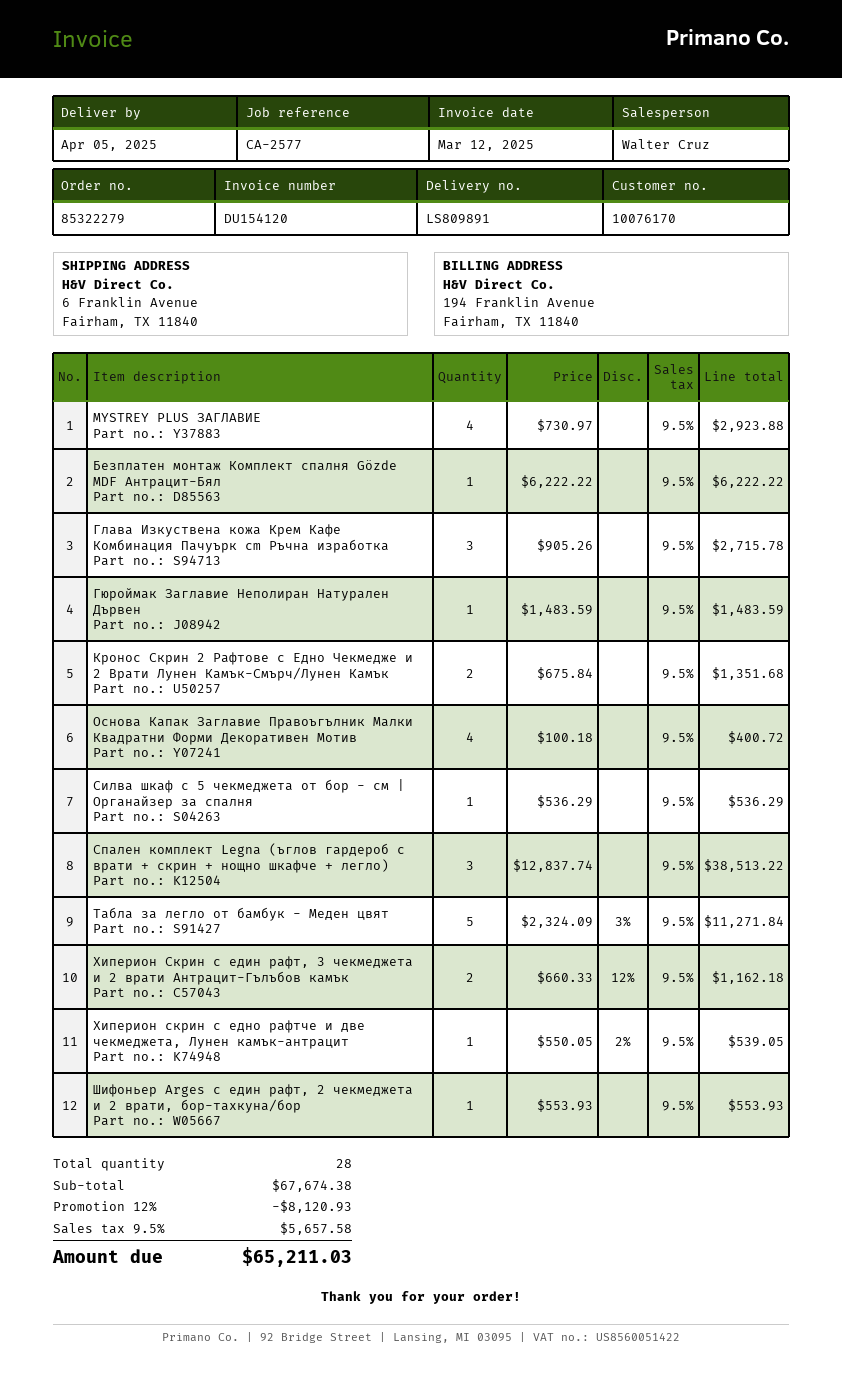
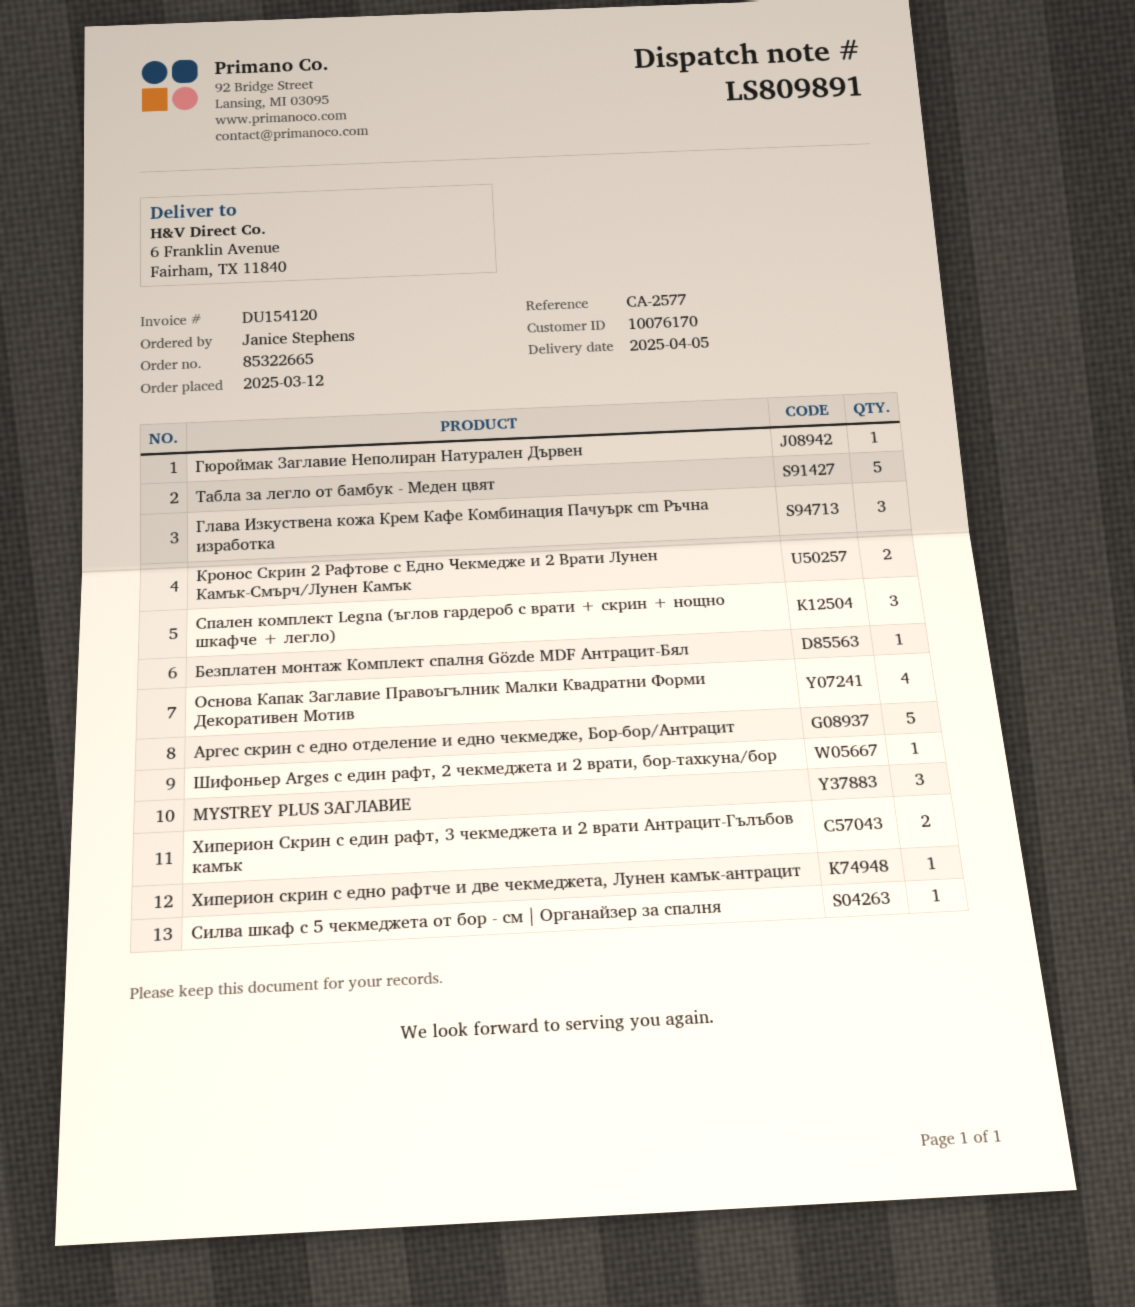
order number: 85322279 -> 85322665
MYSTREY PLUS ЗАГЛАВИЕ: 4 -> 3
Аргес скрин с едно отделение и едно чекмедже, Бор-бор/Антрацит: none -> 5

